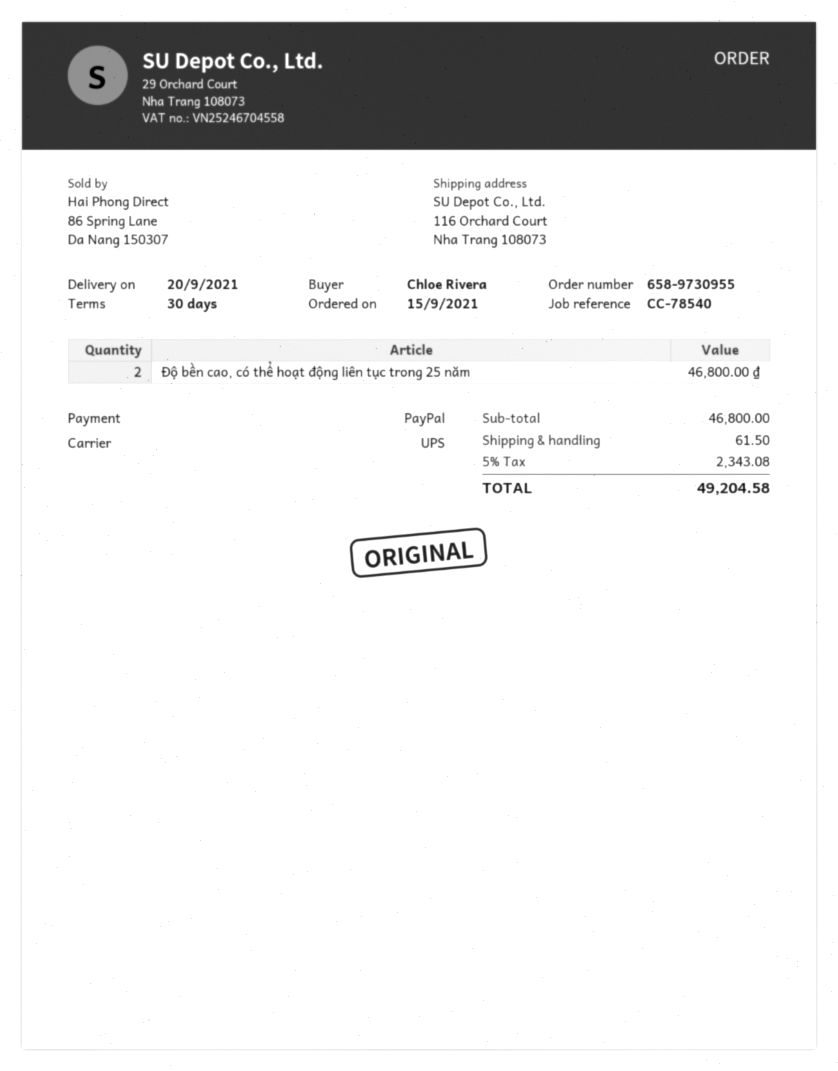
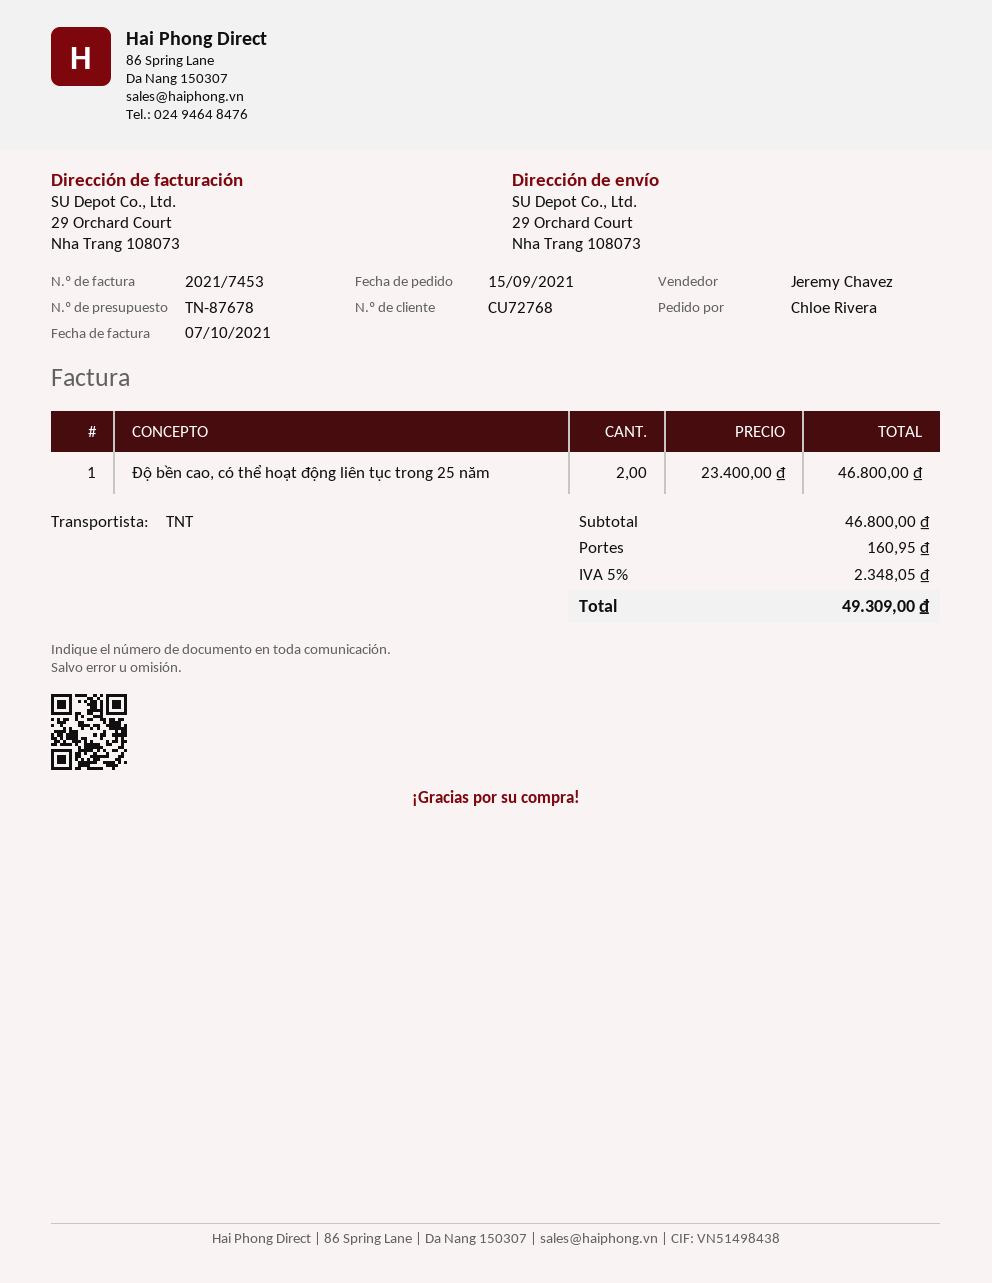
shipping method: UPS -> TNT
ship to: 116 Orchard Court, Nha Trang 108073 -> 29 Orchard Court, Nha Trang 108073
shipping: 61.50 -> 160.95
tax: 5% = 2343.08 -> 5% = 2348.05
total: 49204.58 -> 49309.00

